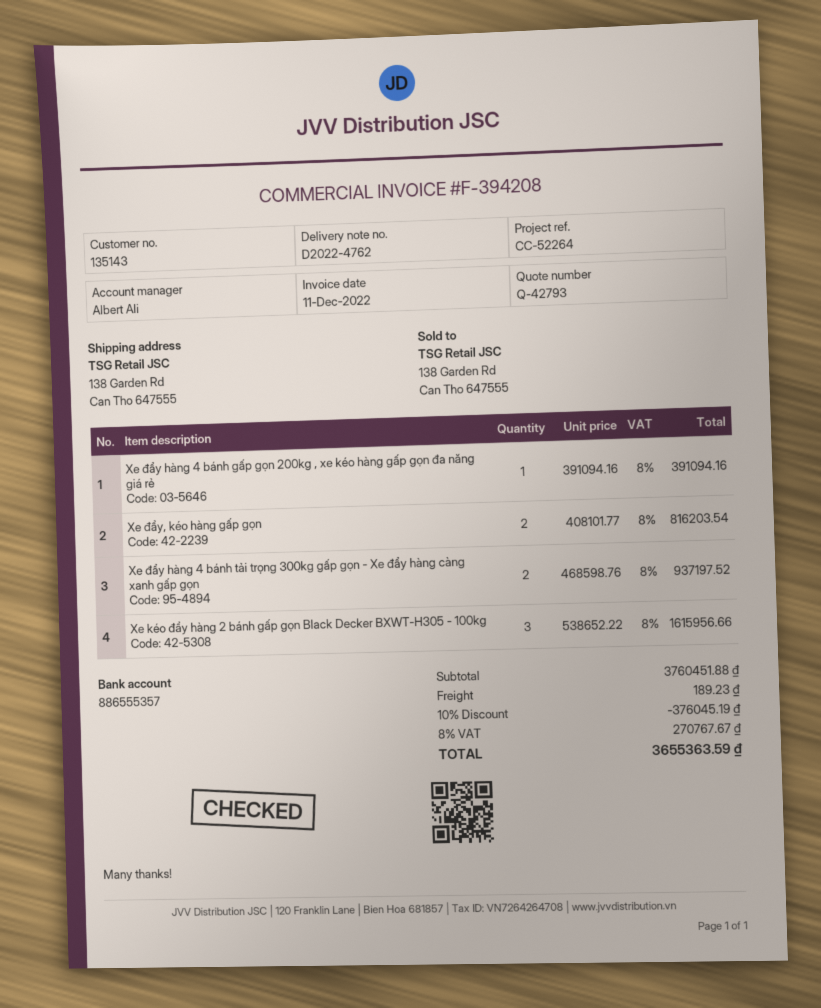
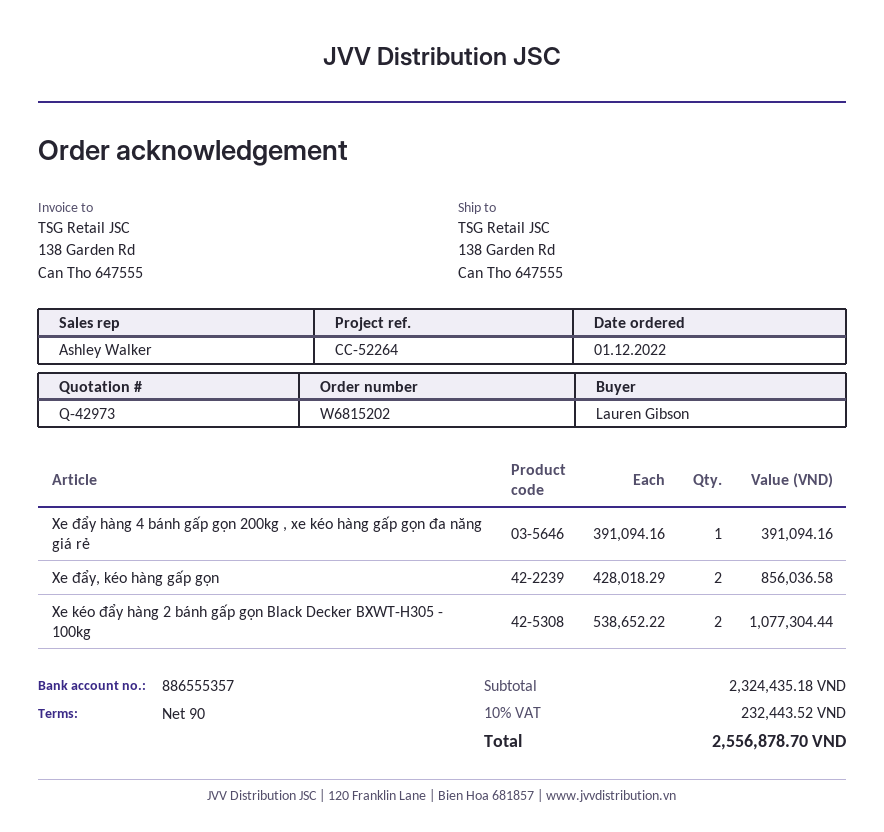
quote number: Q-42793 -> Q-42973
sales rep: Albert Ali -> Ashley Walker
Xe đẩy, kéo hàng gấp gọn: 2 x 408101.77 = 816203.54 -> 2 x 428018.29 = 856036.58
Xe đẩy hàng 4 bánh tải trọng 300kg gấp gọn - Xe đẩy hàng càng xanh gấp gọn: 2 x 468598.76 = 937197.52 -> none
Xe kéo đẩy hàng 2 bánh gấp gọn Black Decker BXWT-H305 - 100kg: 3 x 538652.22 = 1615956.66 -> 2 x 538652.22 = 1077304.44
subtotal: 3760451.88 -> 2324435.18
discount: 10% = 376045.19 -> none
shipping: 189.23 -> none
tax: 8% = 270767.67 -> 10% = 232443.52
total: 3655363.59 -> 2556878.70

